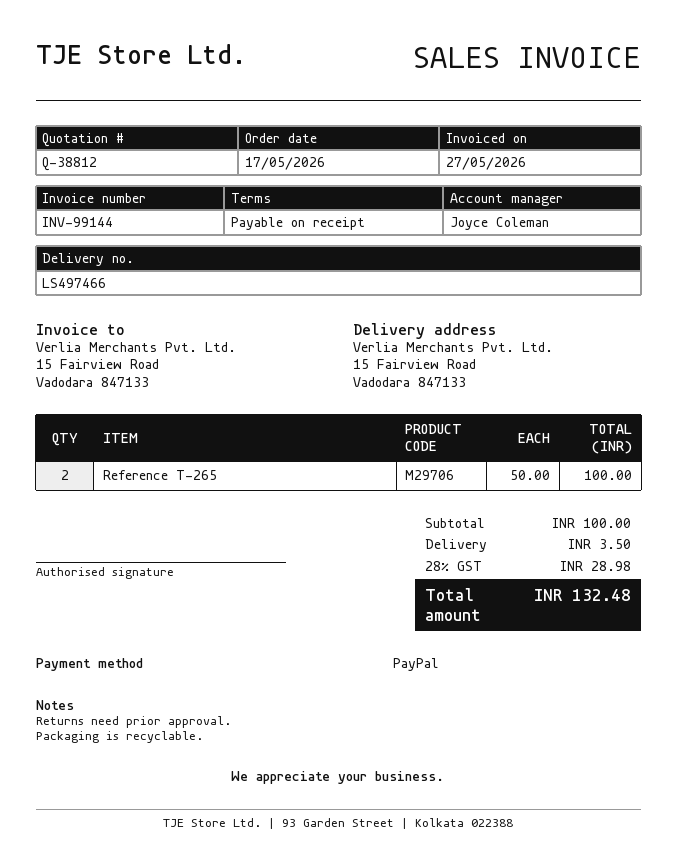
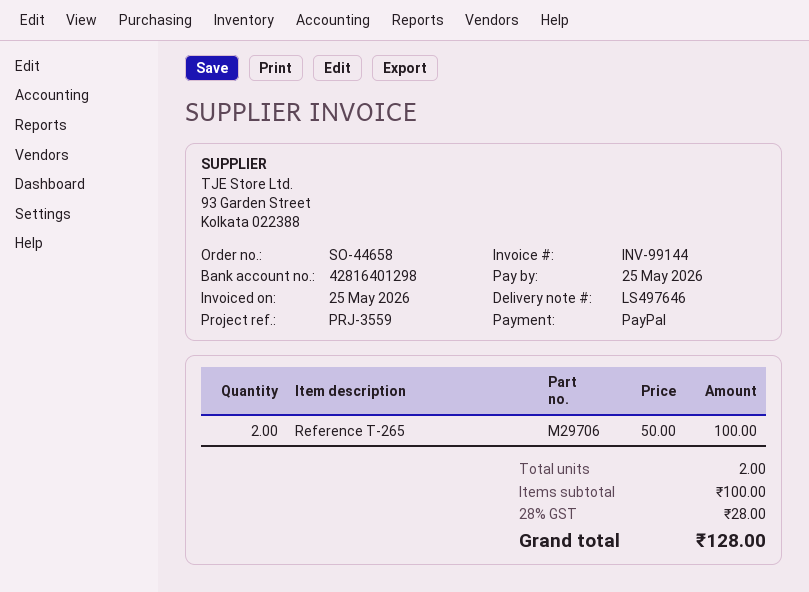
delivery note number: LS497466 -> LS497646
invoice date: 2026-05-27 -> 2026-05-25
shipping: 3.50 -> none
tax: 28% = 28.98 -> 28% = 28.00
total: 132.48 -> 128.00

